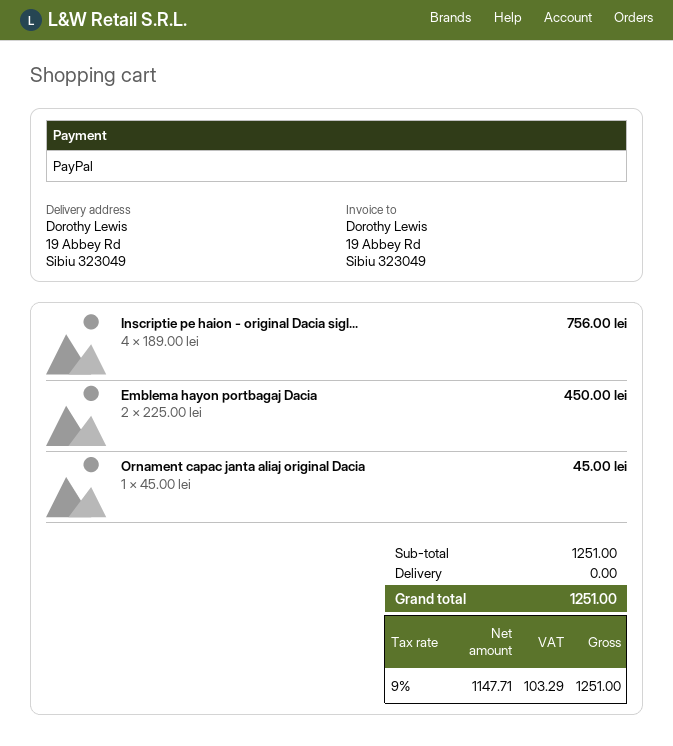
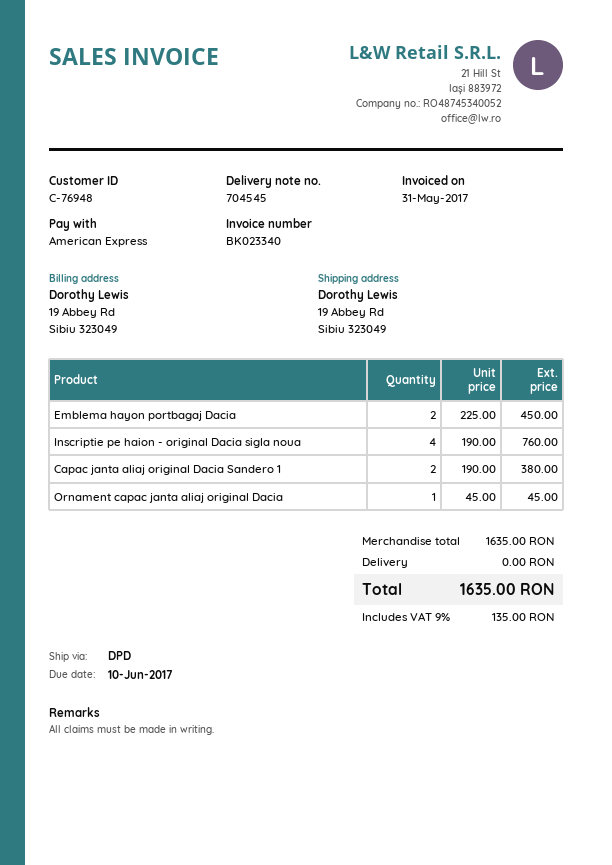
payment method: PayPal -> American Express
Inscriptie pe haion - original Dacia sigl...: 4 x 189.00 = 756.00 -> 4 x 190.00 = 760.00
Capac janta aliaj original Dacia Sandero 1: none -> 2 x 190.00 = 380.00
subtotal: 1251.00 -> 1635.00
tax: 9% = 103.29 -> 9% = 135.00
total: 1251.00 -> 1635.00

